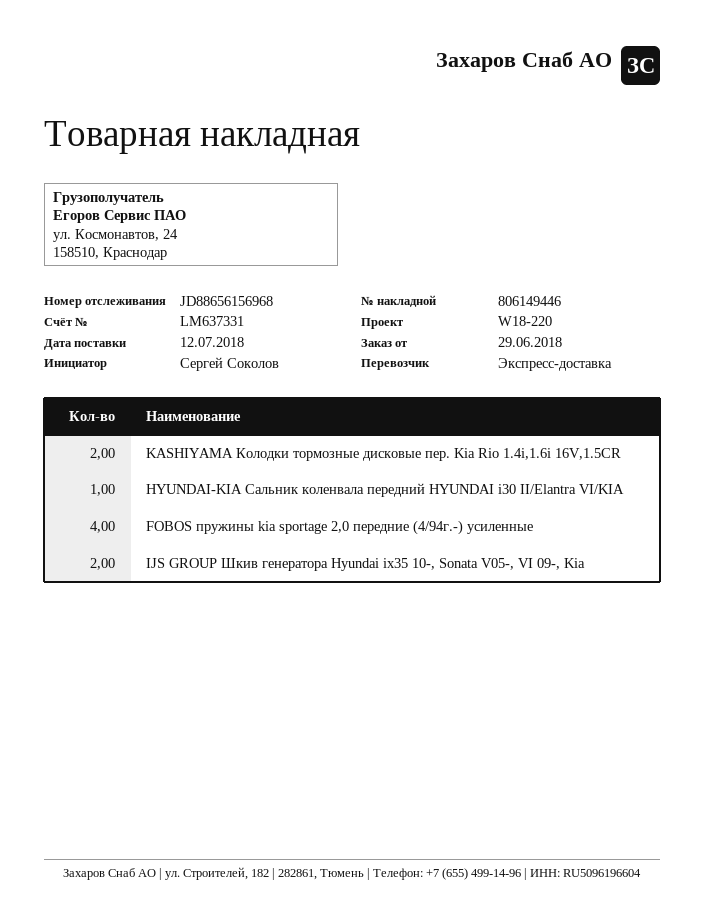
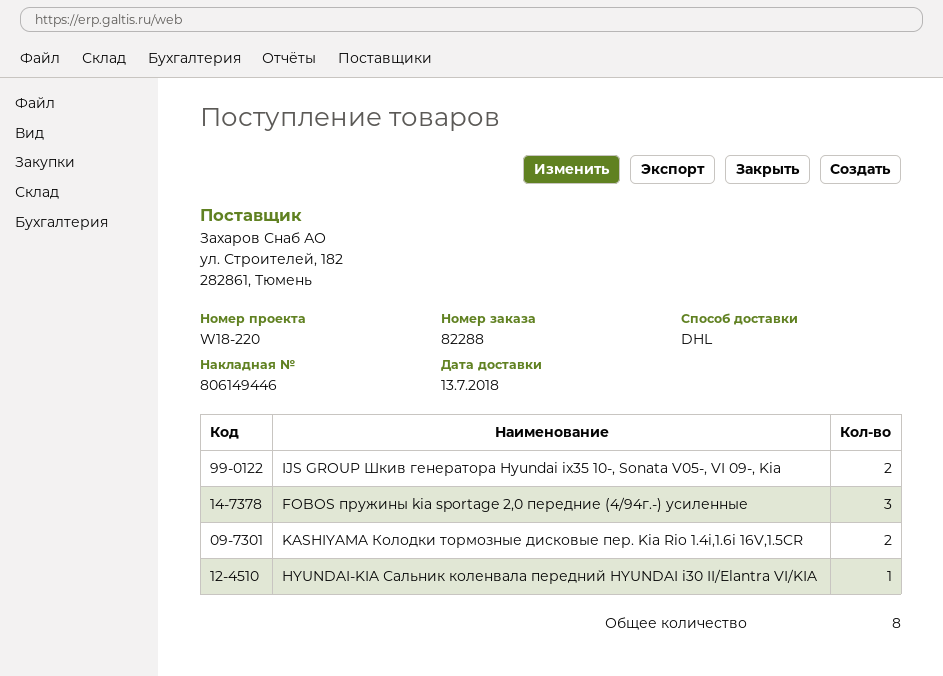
delivery date: 2018-07-12 -> 2018-07-13
shipping method: express -> DHL
FOBOS пружины kia sportage 2,0 передние (4/94г.-) усиленные: 4 -> 3

